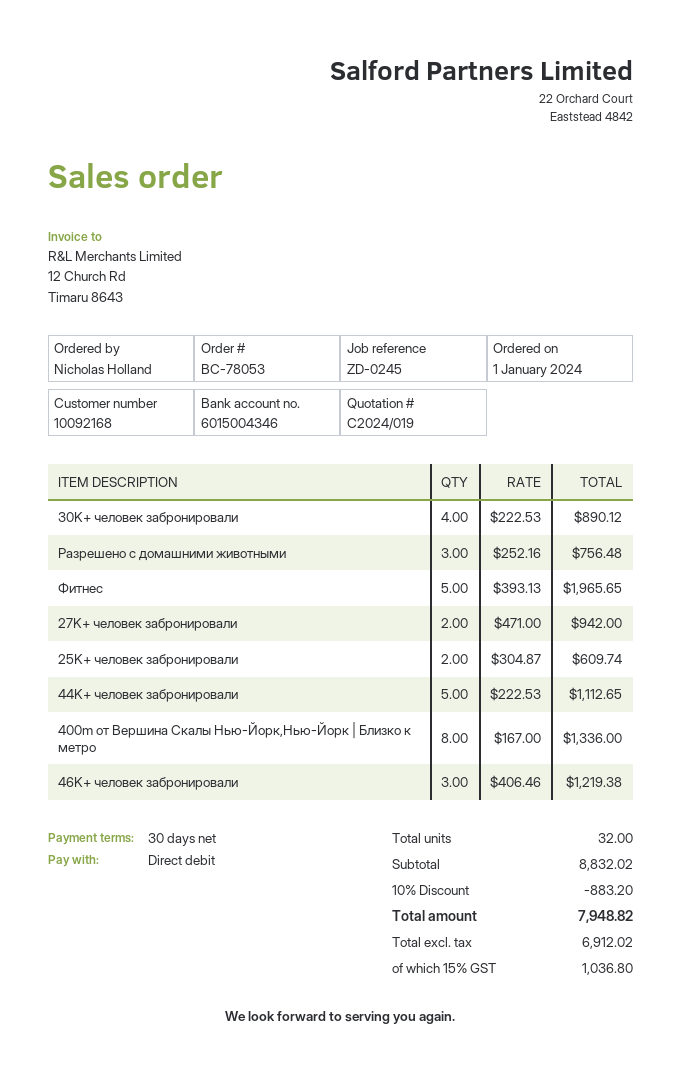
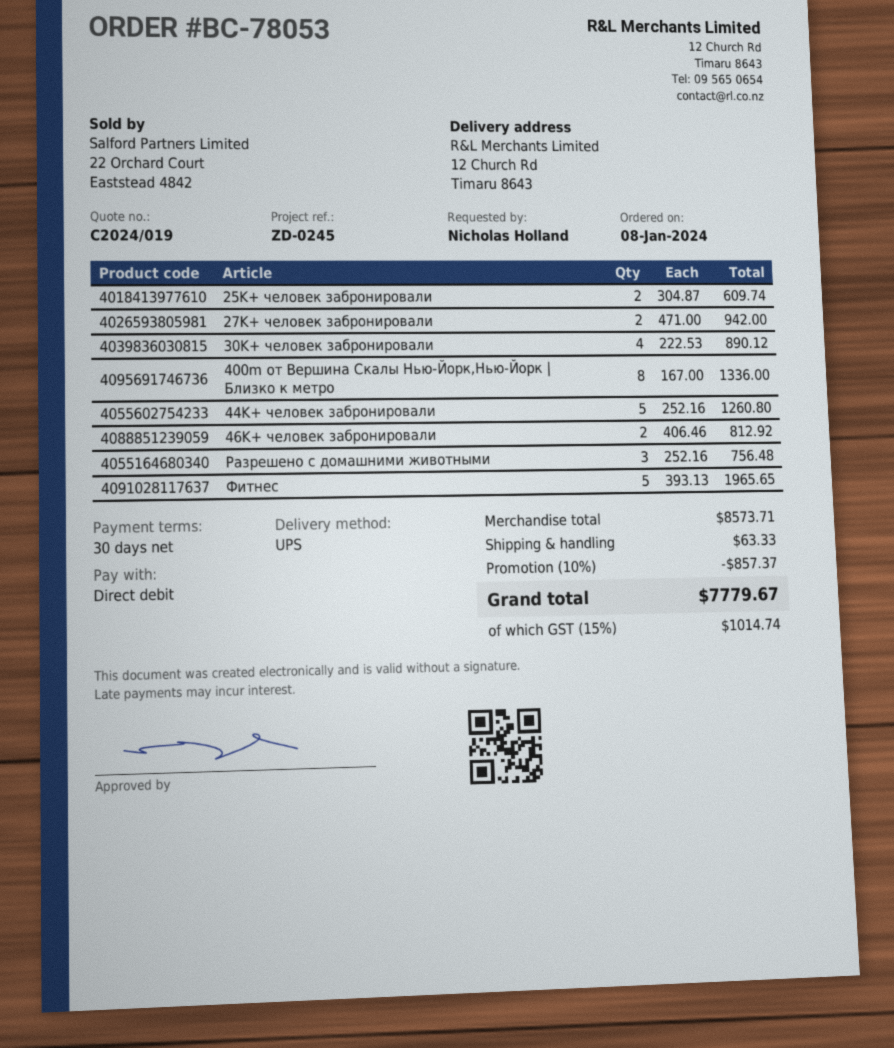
order date: 2024-01-01 -> 2024-01-08
44K+ человек забронировали: 5 x 222.53 = 1112.65 -> 5 x 252.16 = 1260.80
46K+ человек забронировали: 3 x 406.46 = 1219.38 -> 2 x 406.46 = 812.92
subtotal: 8832.02 -> 8573.71
discount: 10% = 883.20 -> 10% = 857.37
shipping: none -> 63.33
tax: 15% = 1036.80 -> 15% = 1014.74
total: 7948.82 -> 7779.67

